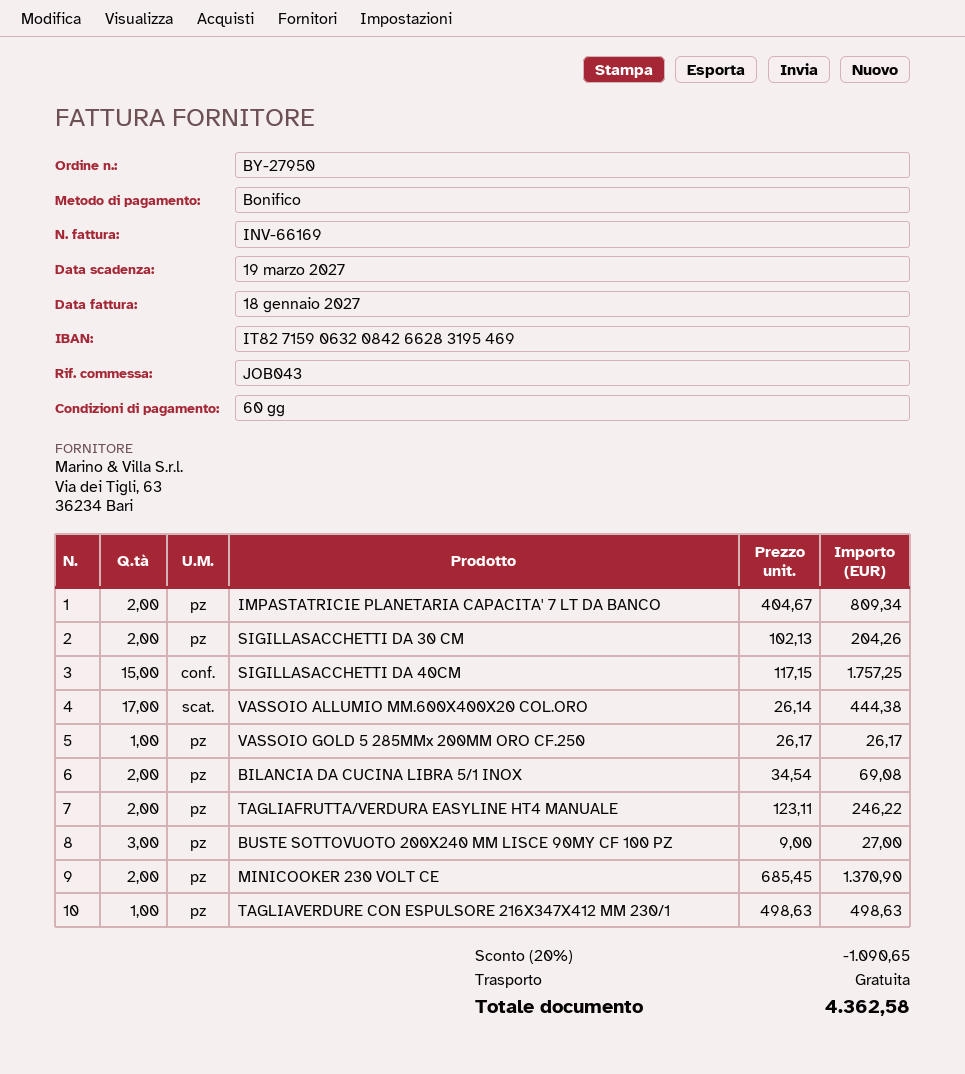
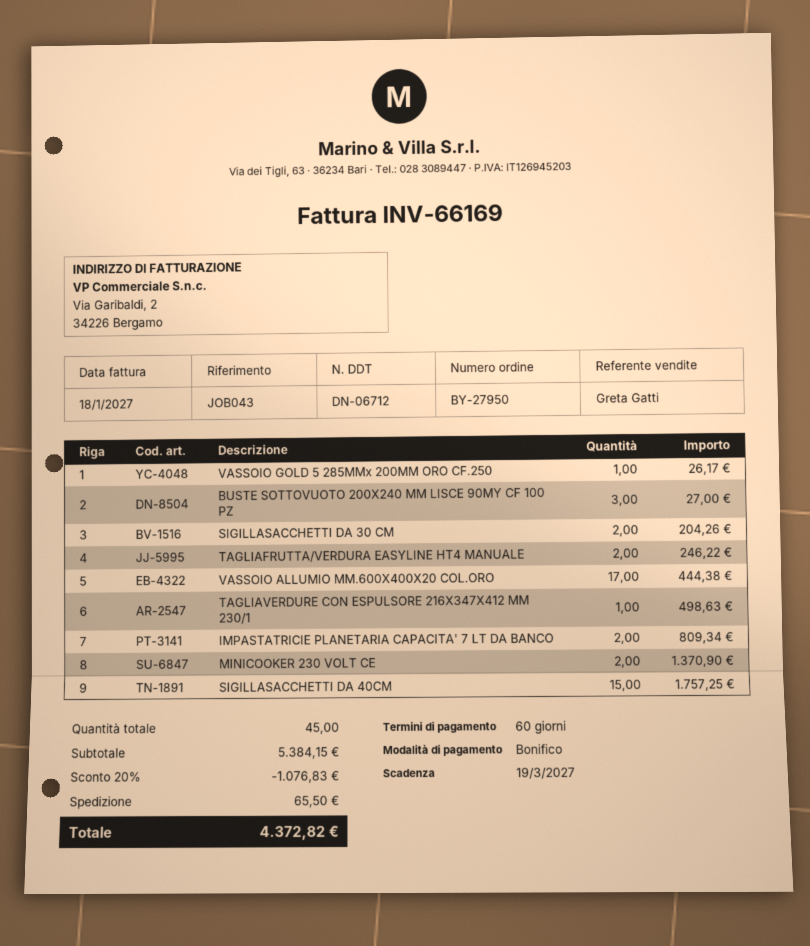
BILANCIA DA CUCINA LIBRA 5/1 INOX: 2 for 69.08 -> none
discount: 20% = 1090.65 -> 20% = 1076.83
shipping: 0.00 -> 65.50
total: 4362.58 -> 4372.82

